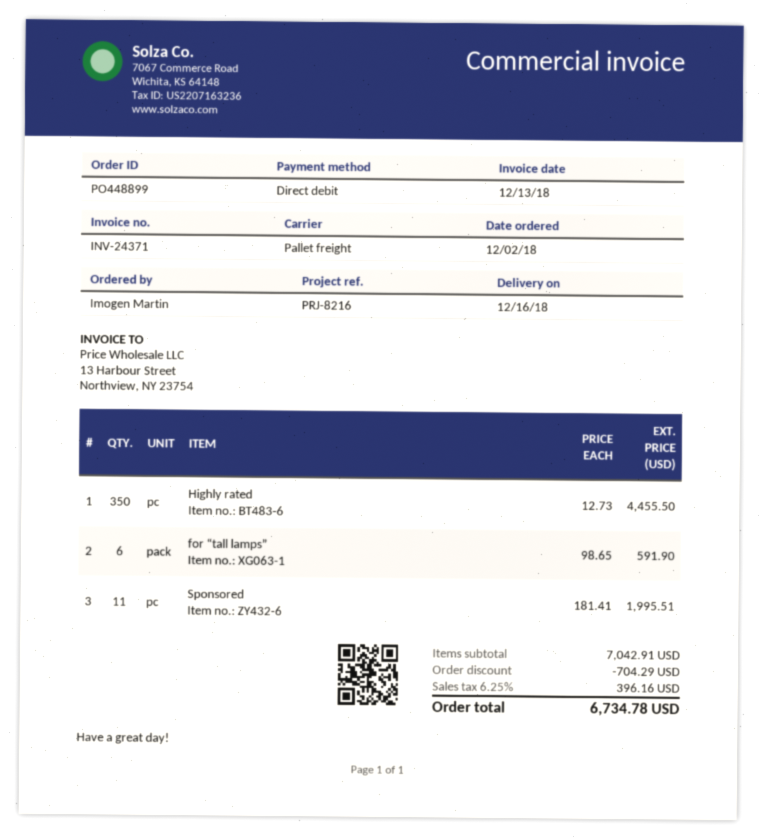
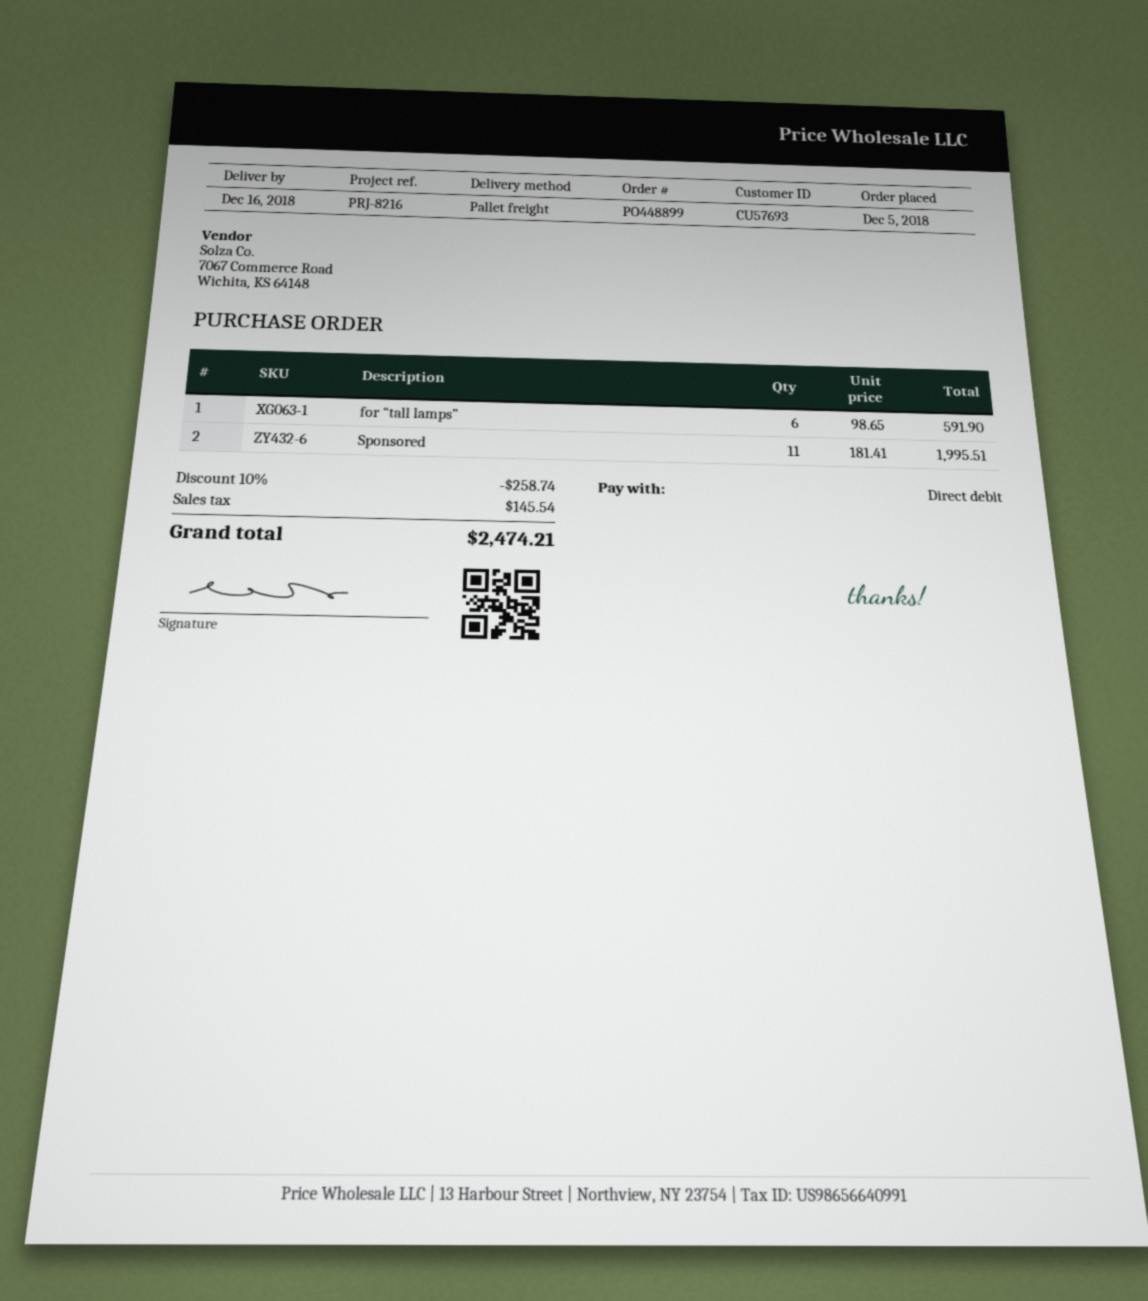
order date: 2018-12-02 -> 2018-12-05
Highly rated: 350 x 12.73 = 4455.50 -> none
discount: 704.29 -> 258.74
tax: 396.16 -> 145.54
total: 6734.78 -> 2474.21

